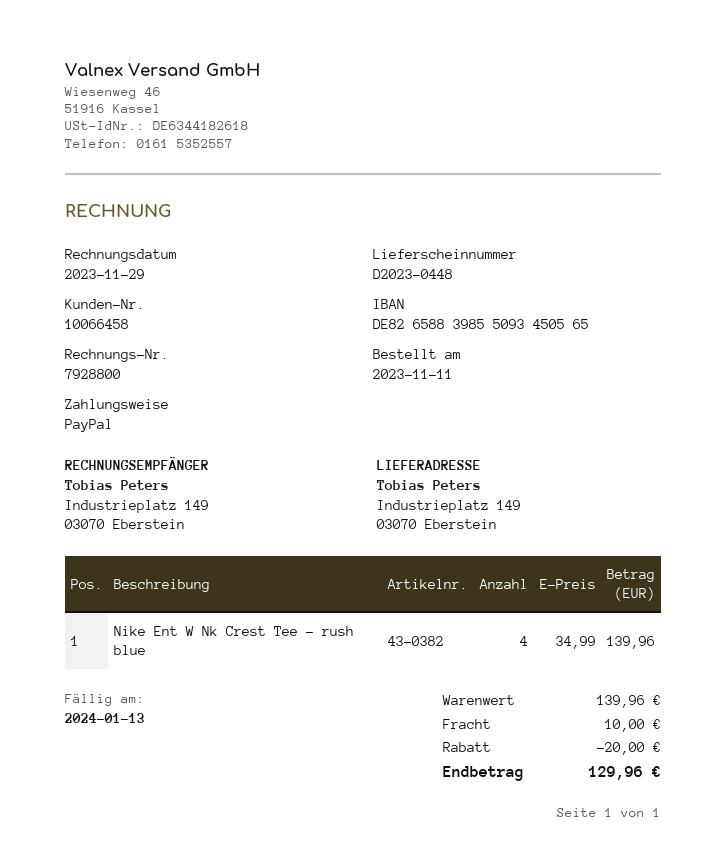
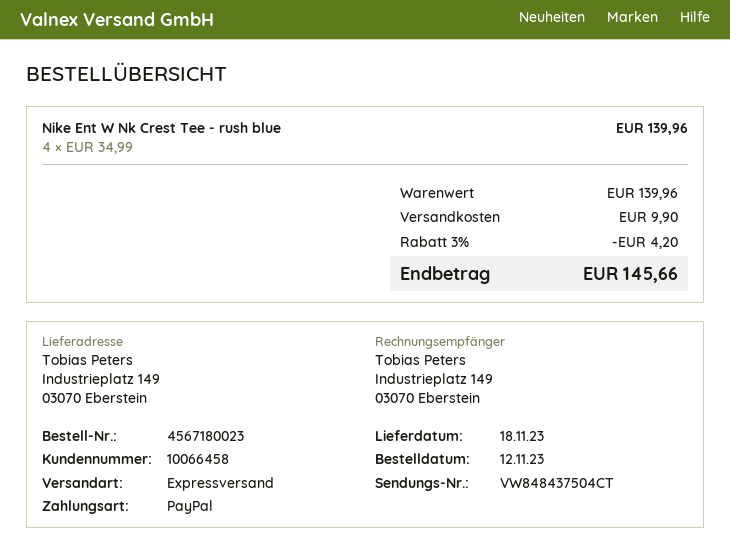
order date: 2023-11-11 -> 2023-11-12
discount: 20.00 -> 4.20
shipping: 10.00 -> 9.90
total: 129.96 -> 145.66

